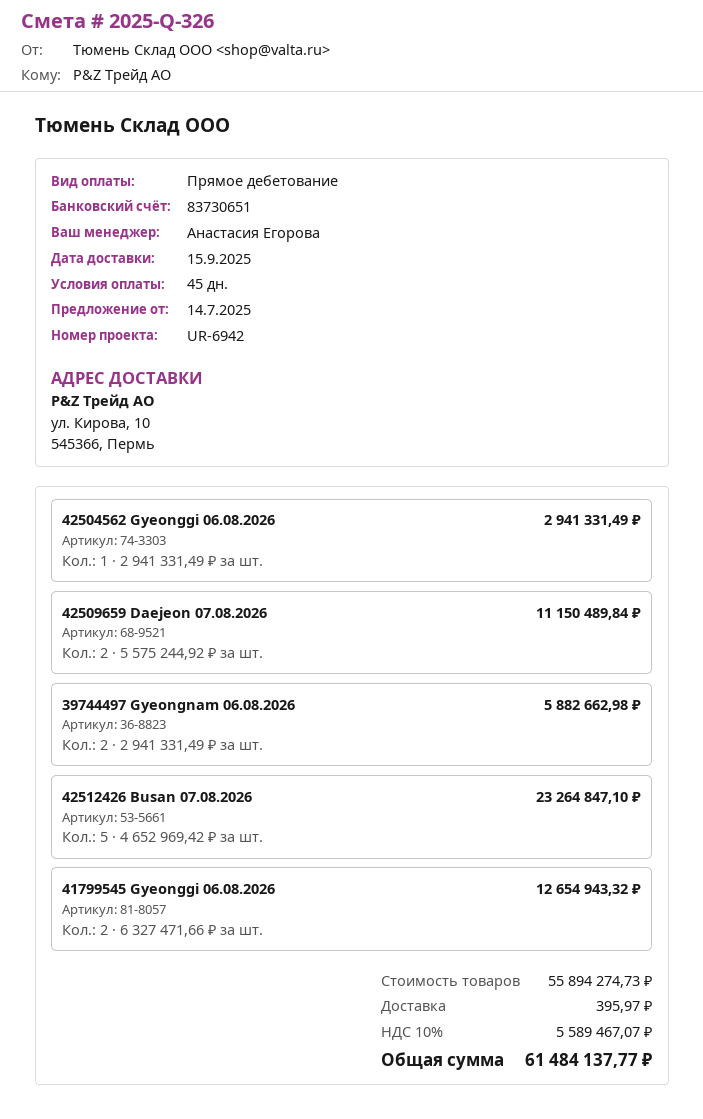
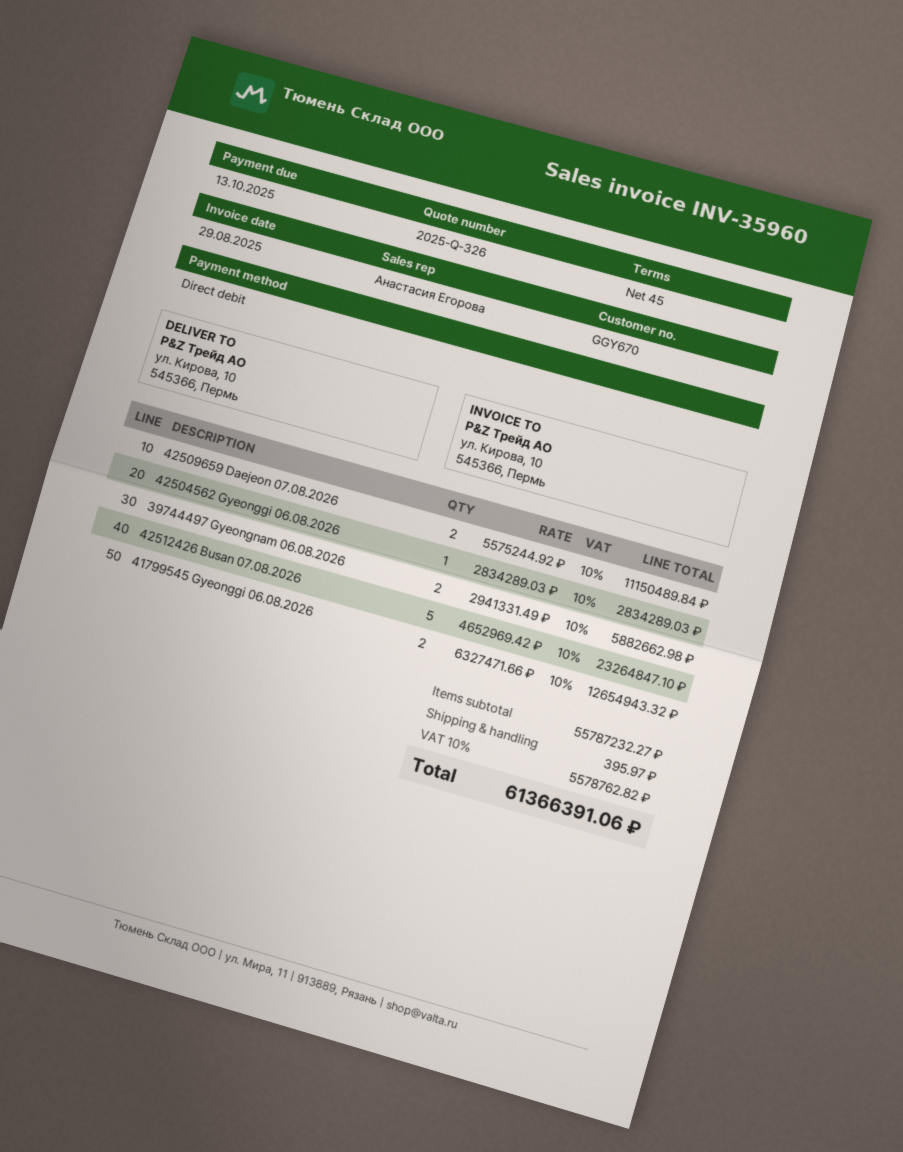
42504562 Gyeonggi 06.08.2026: 1 x 2941331.49 = 2941331.49 -> 1 x 2834289.03 = 2834289.03
subtotal: 55894274.73 -> 55787232.27
tax: 10% = 5589467.07 -> 10% = 5578762.82
total: 61484137.77 -> 61366391.06

